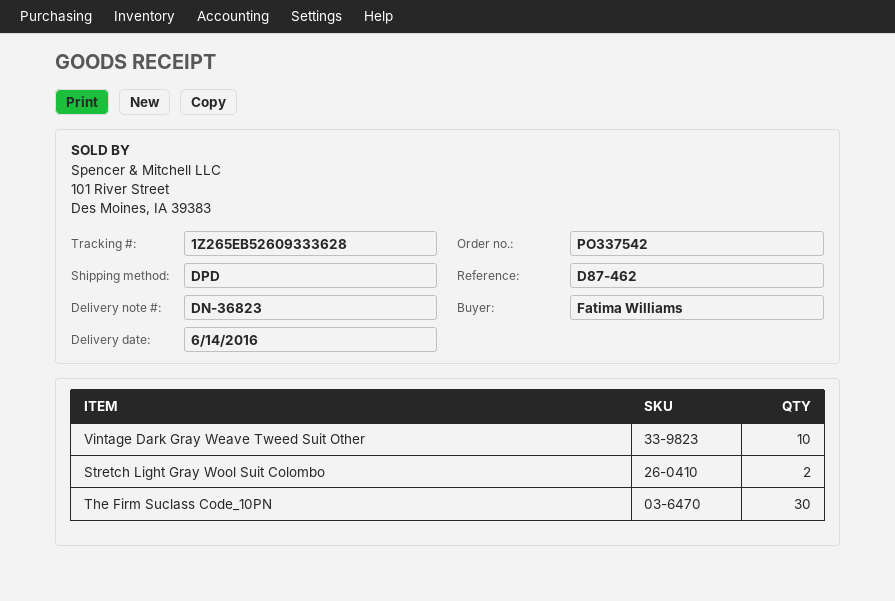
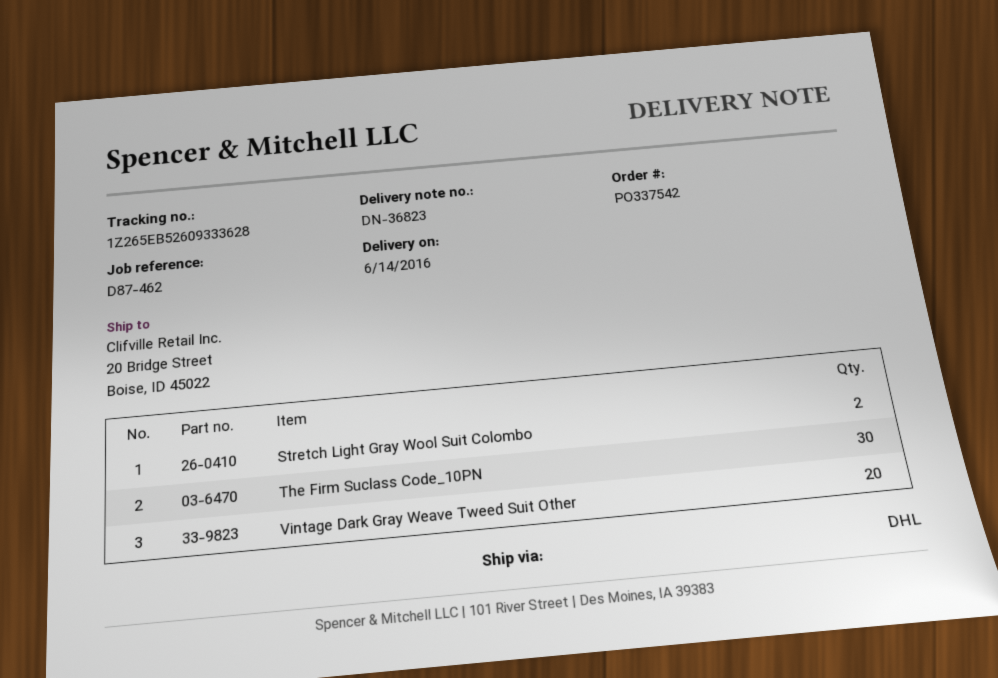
shipping method: DPD -> DHL
Vintage Dark Gray Weave Tweed Suit Other: 10 -> 20

